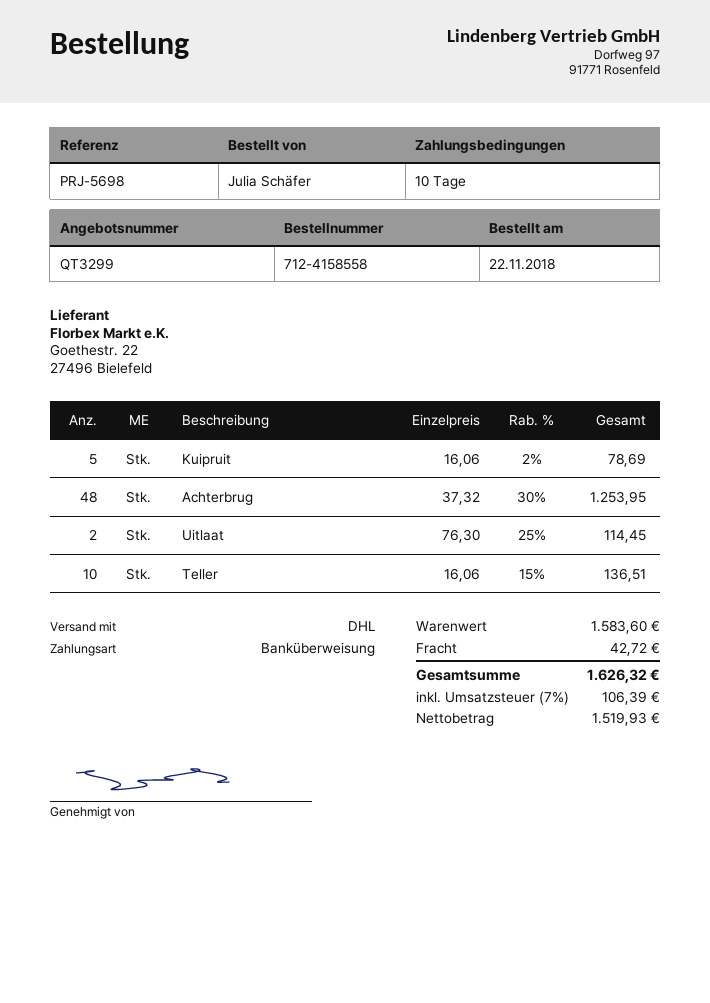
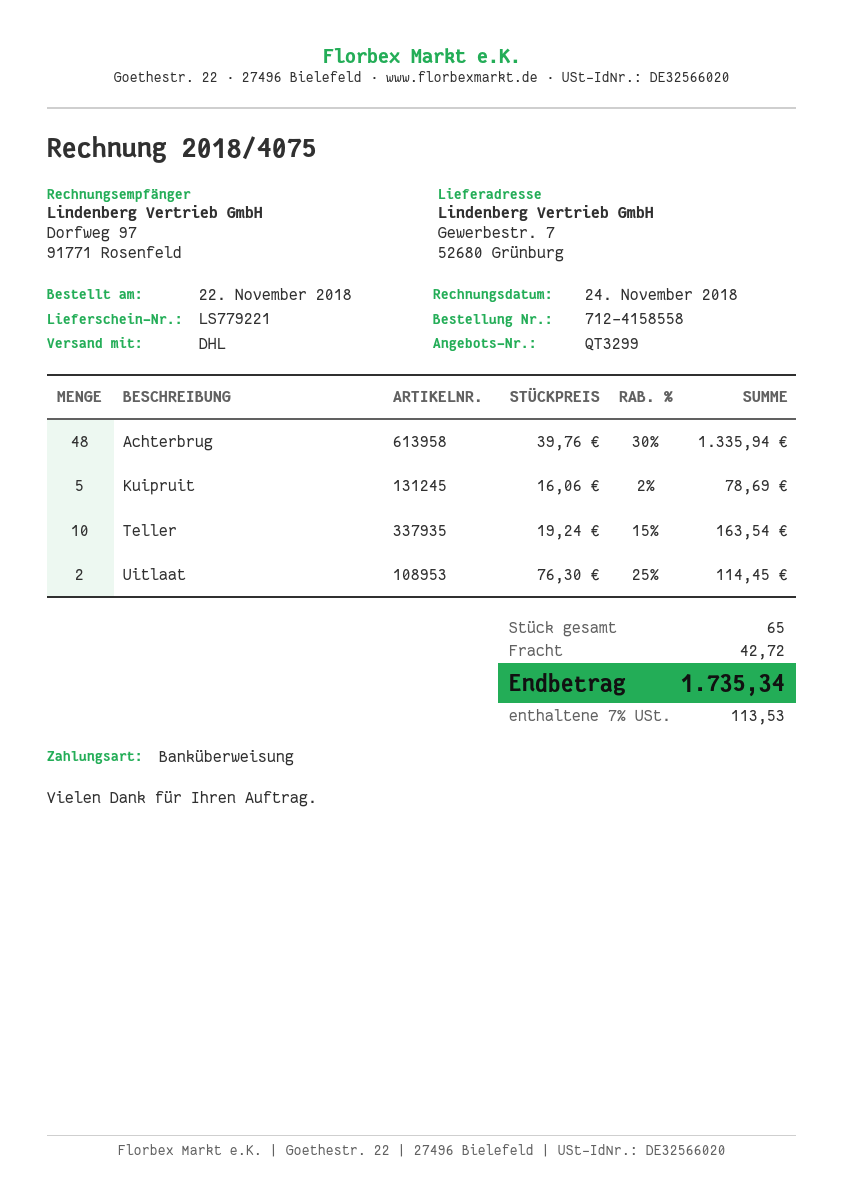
Achterbrug: 48 x 37.32 - 30% = 1253.95 -> 48 x 39.76 - 30% = 1335.94
Teller: 10 x 16.06 - 15% = 136.51 -> 10 x 19.24 - 15% = 163.54
tax: 7% = 106.39 -> 7% = 113.53
total: 1626.32 -> 1735.34

